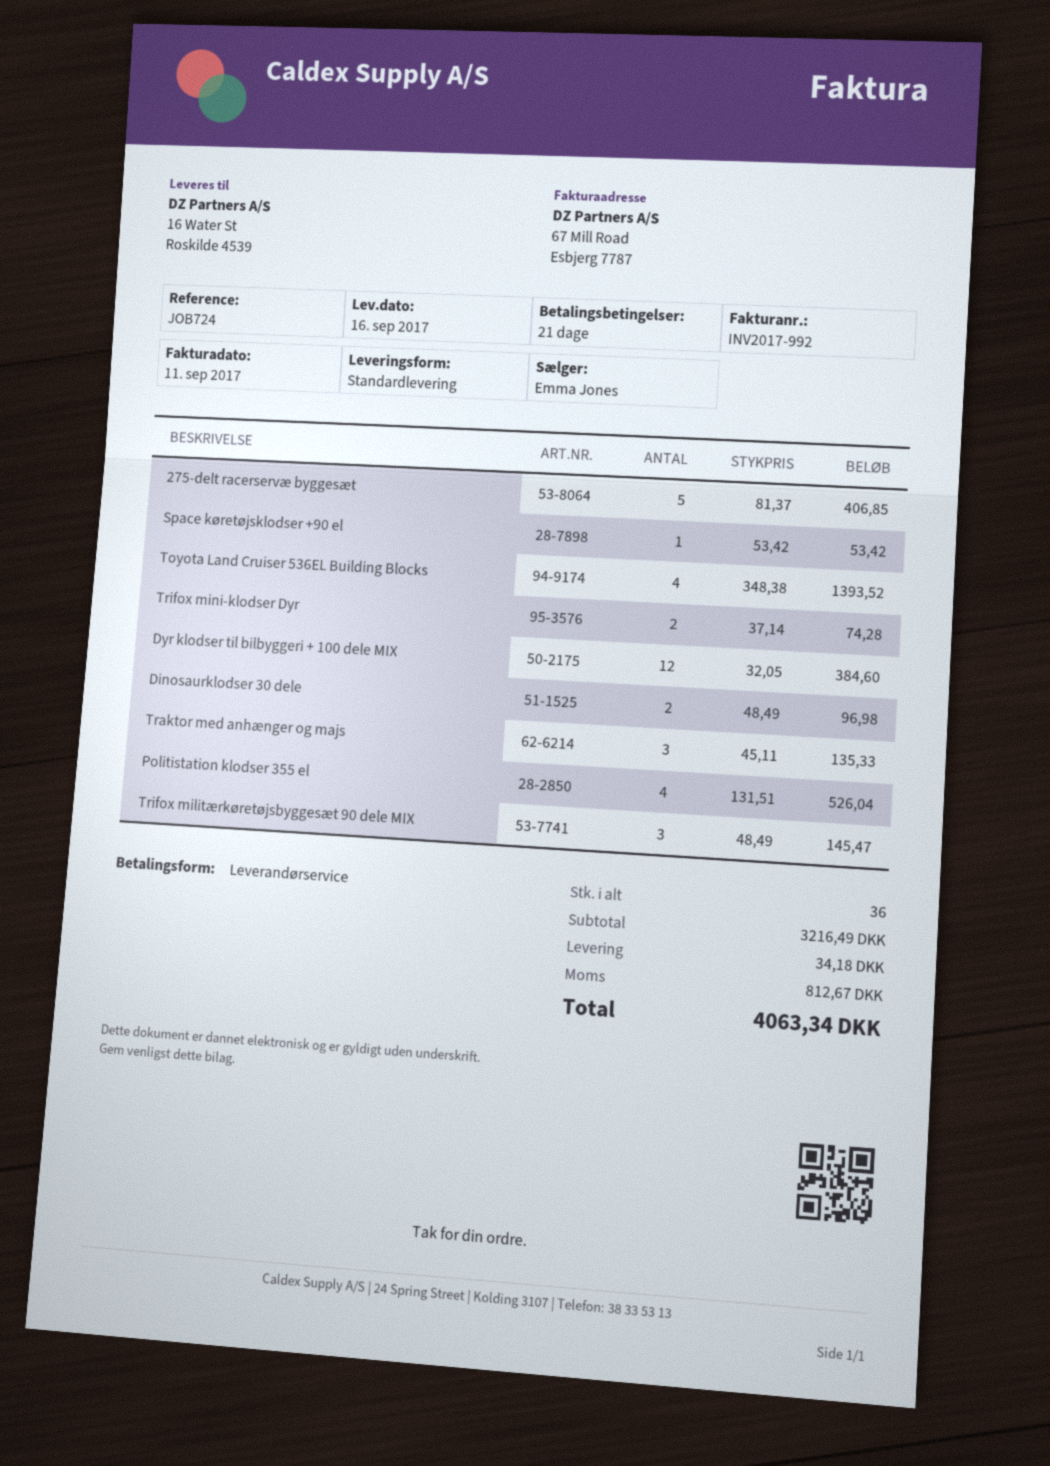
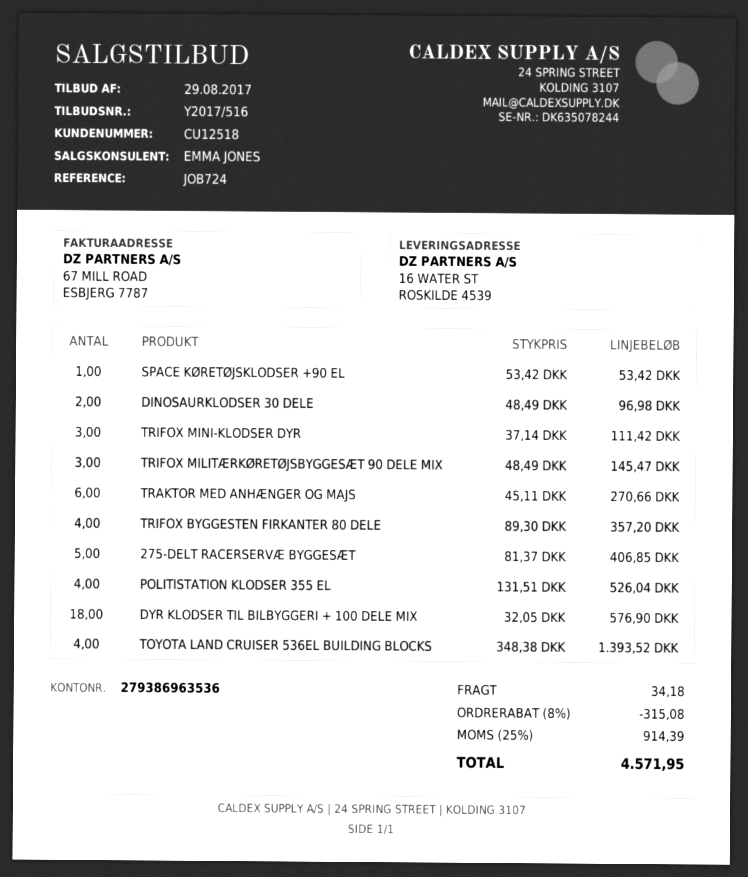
Trifox mini-klodser Dyr: 2 x 37.14 = 74.28 -> 3 x 37.14 = 111.42
Dyr klodser til bilbyggeri + 100 dele MIX: 12 x 32.05 = 384.60 -> 18 x 32.05 = 576.90
Traktor med anhænger og majs: 3 x 45.11 = 135.33 -> 6 x 45.11 = 270.66
TRIFOX BYGGESTEN FIRKANTER 80 DELE: none -> 4 x 89.30 = 357.20
discount: none -> 8% = 315.08
tax: 812.67 -> 914.39
total: 4063.34 -> 4571.95

